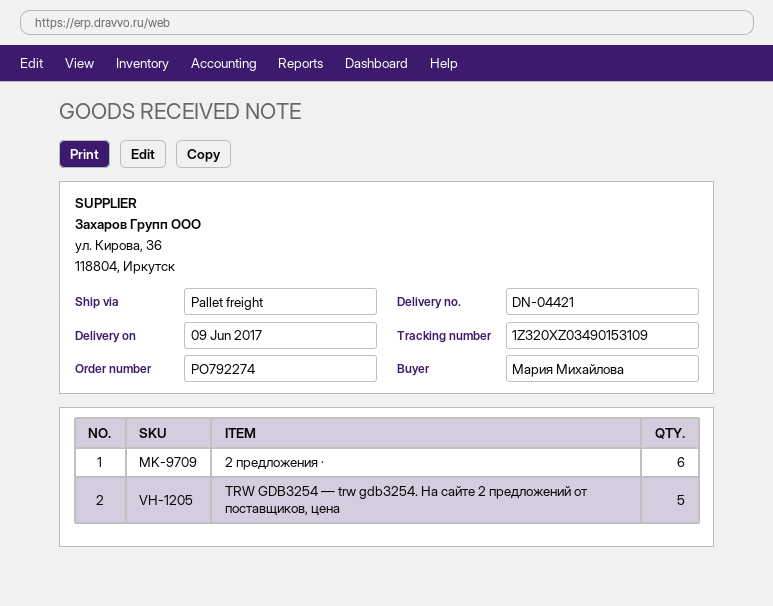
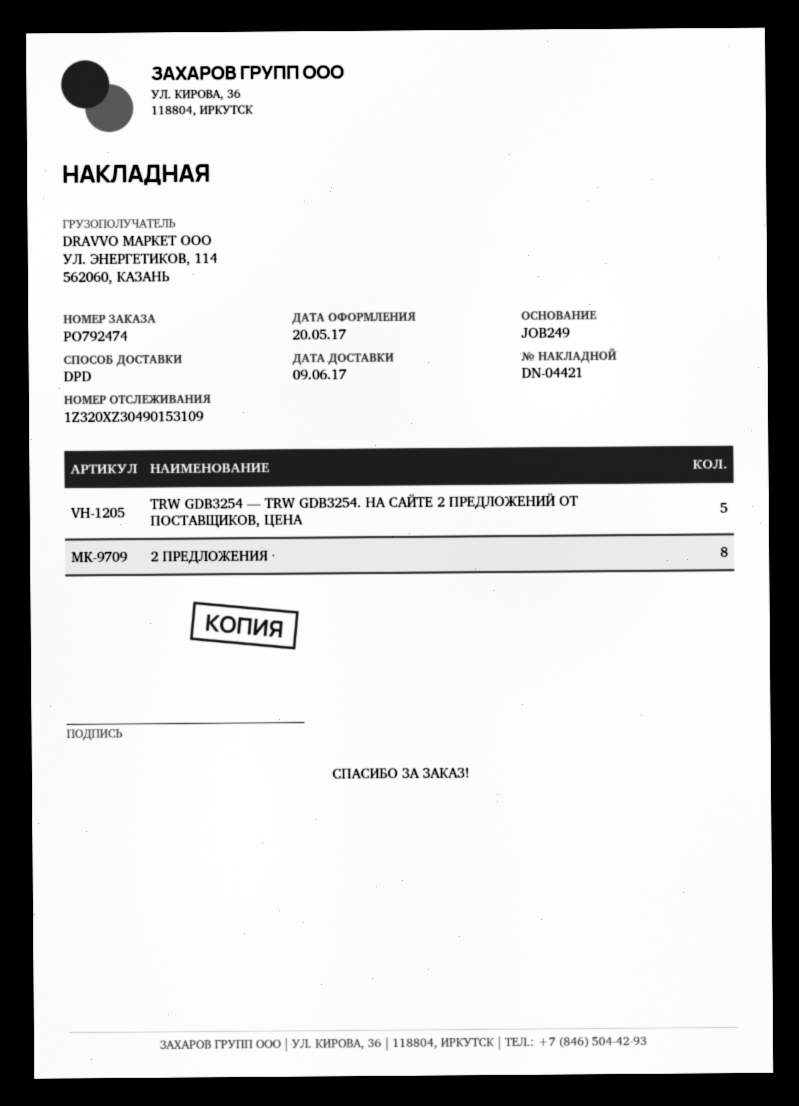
order number: PO792274 -> PO792474
shipping method: pallet freight -> DPD
tracking number: 1Z320XZ03490153109 -> 1Z320XZ30490153109
2 предложения ·: 6 -> 8

